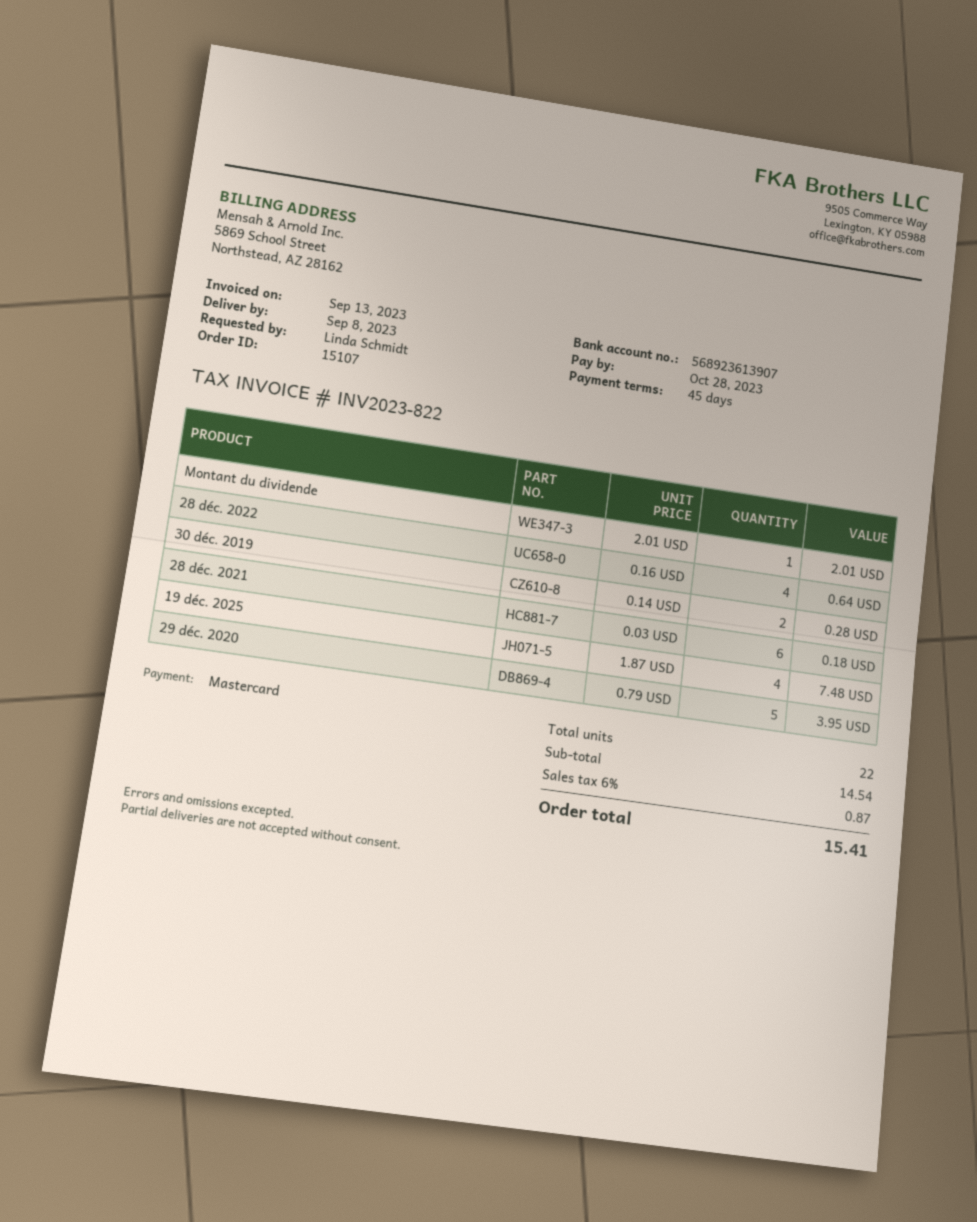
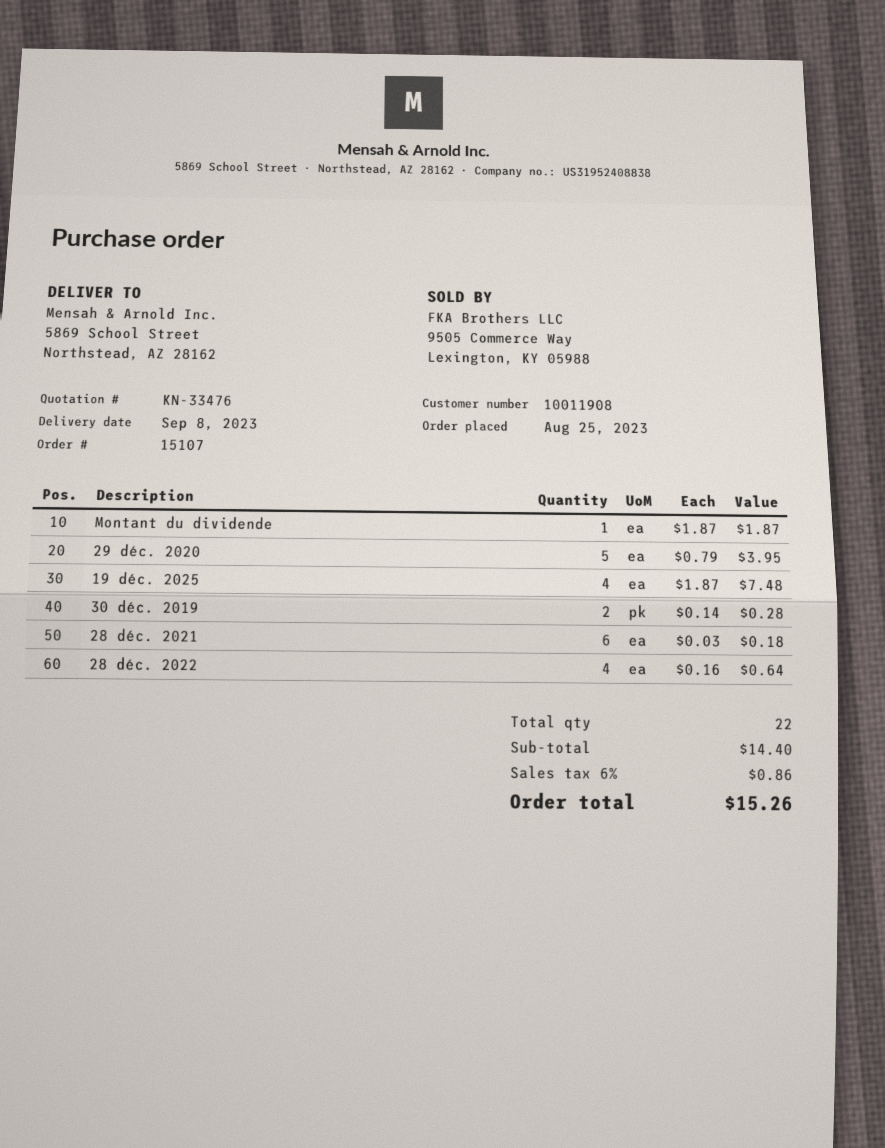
Montant du dividende: 1 x 2.01 = 2.01 -> 1 x 1.87 = 1.87
subtotal: 14.54 -> 14.40
tax: 6% = 0.87 -> 6% = 0.86
total: 15.41 -> 15.26

